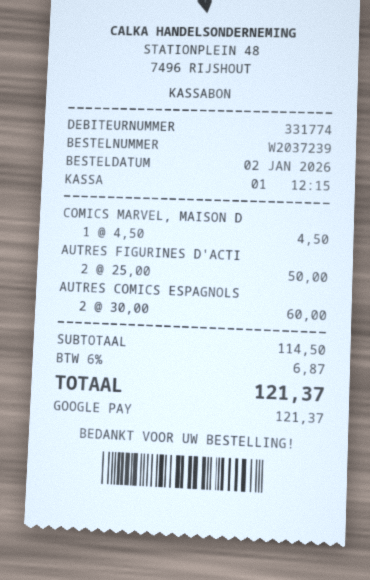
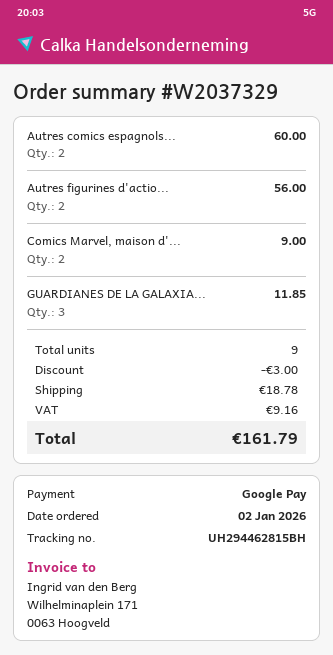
order number: W2037239 -> W2037329
COMICS MARVEL, MAISON D: 1 for 4.50 -> 2 for 9.00
AUTRES FIGURINES D'ACTI: 2 for 50.00 -> 2 for 56.00
GUARDIANES DE LA GALAXIA...: none -> 3 for 11.85
discount: none -> 3.00
shipping: none -> 18.78
tax: 6.87 -> 9.16
total: 121.37 -> 161.79

